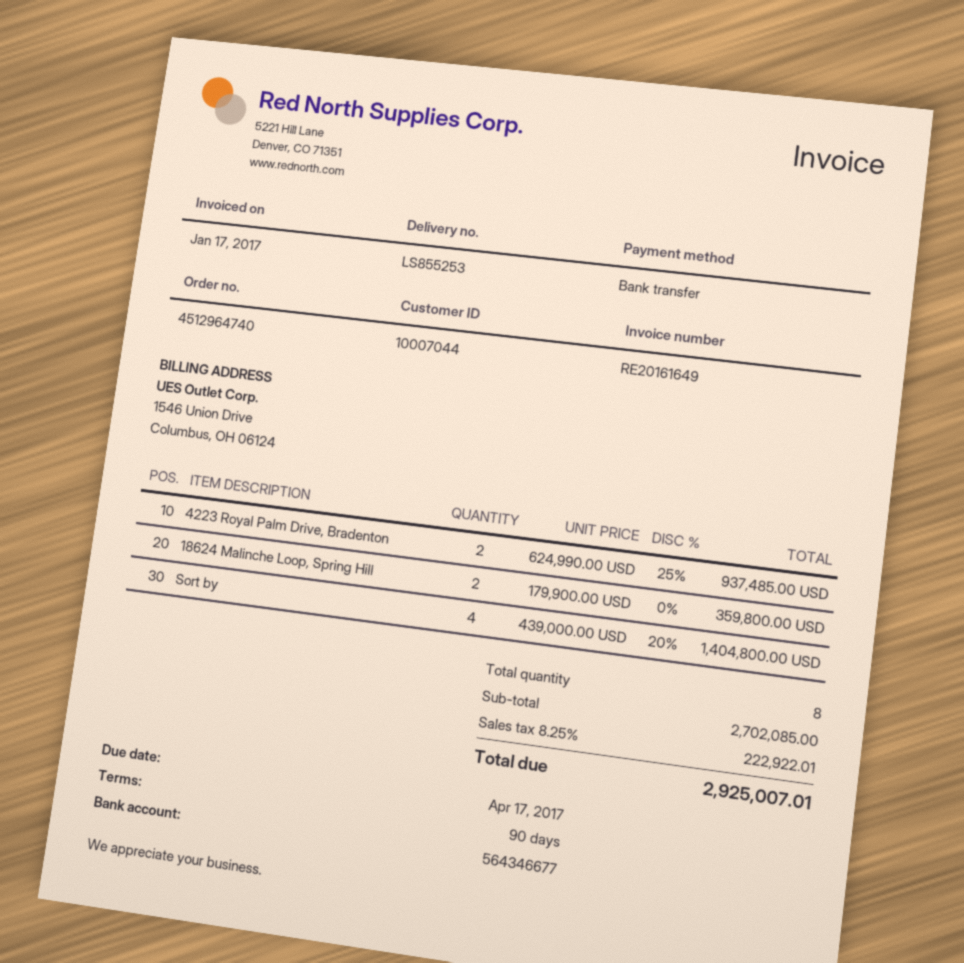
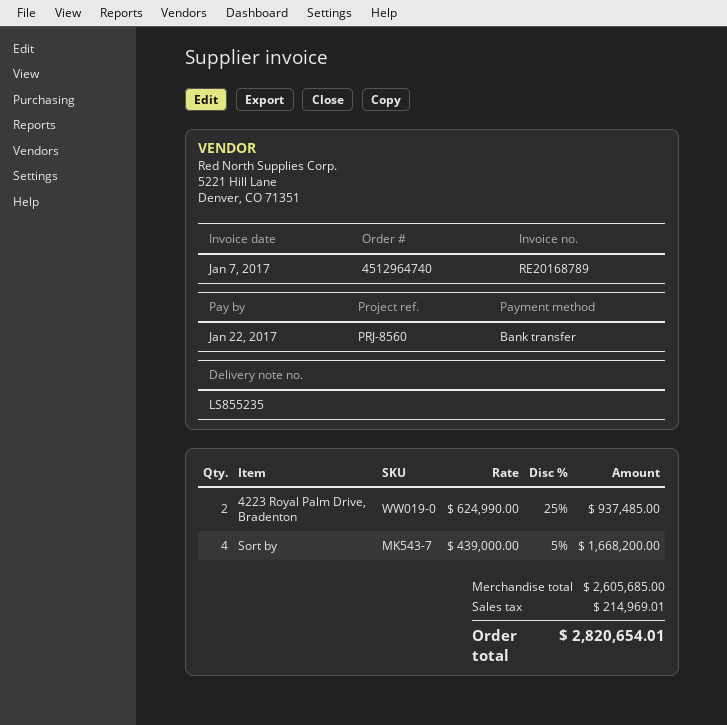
delivery note number: LS855253 -> LS855235
invoice number: RE20161649 -> RE20168789
invoice date: 2017-01-17 -> 2017-01-07
due date: 2017-04-17 -> 2017-01-22
18624 Malinche Loop, Spring Hill: 2 x 179900.00 = 359800.00 -> none
Sort by: 4 x 439000.00 - 20% = 1404800.00 -> 4 x 439000.00 - 5% = 1668200.00
subtotal: 2702085.00 -> 2605685.00
tax: 222922.01 -> 214969.01
total: 2925007.01 -> 2820654.01

